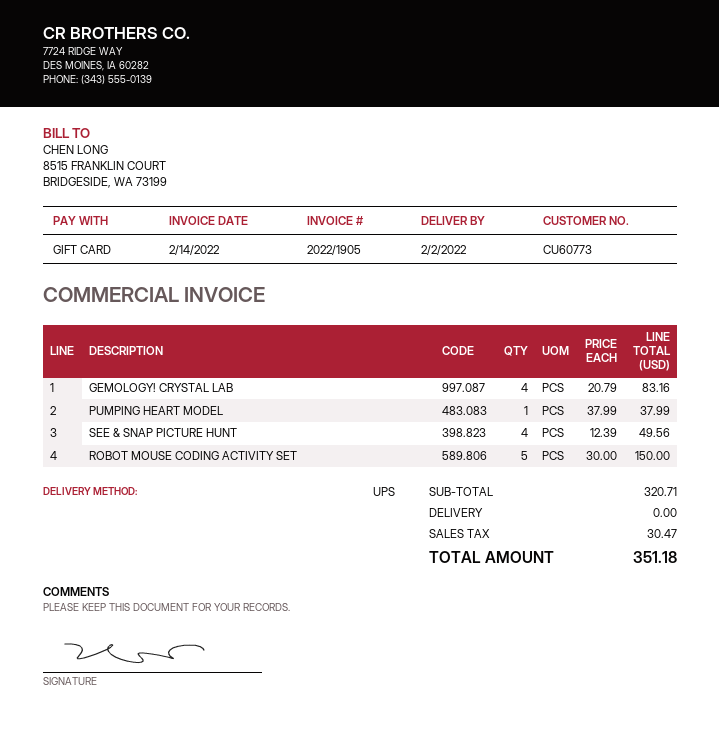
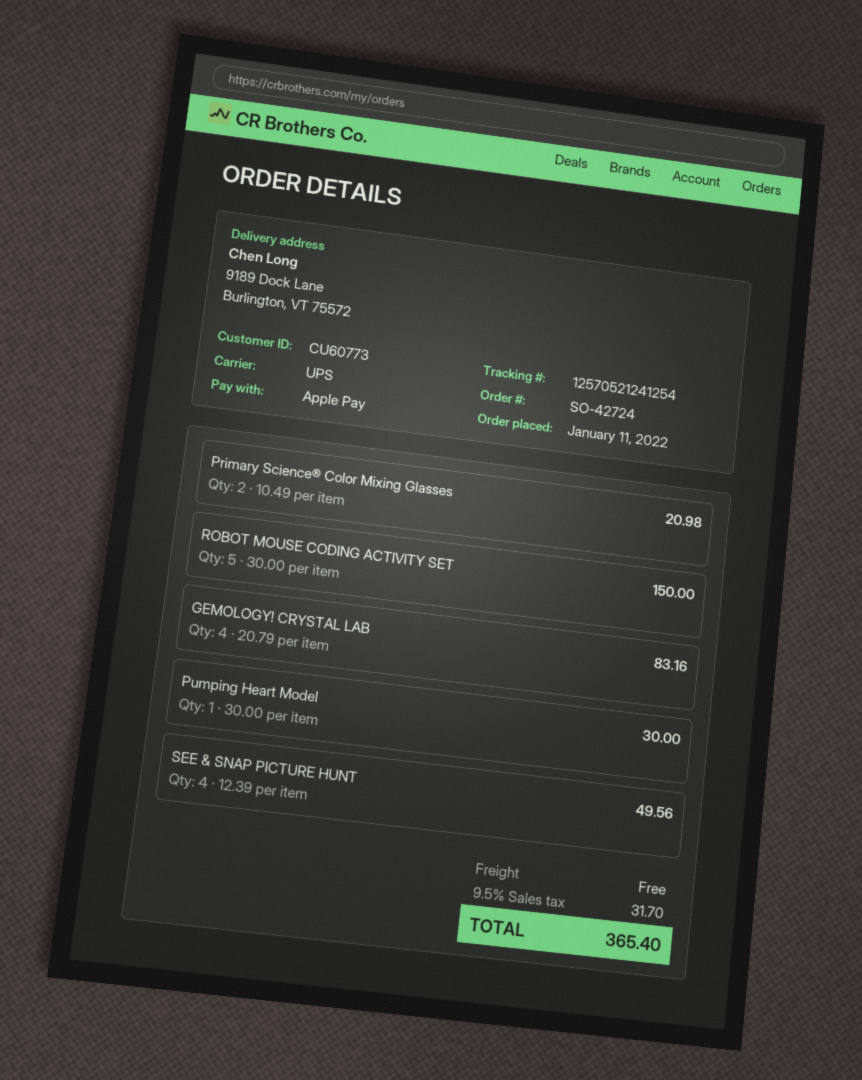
payment method: gift card -> Apple Pay
PUMPING HEART MODEL: 1 x 37.99 = 37.99 -> 1 x 30.00 = 30.00
Primary Science® Color Mixing Glasses: none -> 2 x 10.49 = 20.98
tax: 30.47 -> 31.70
total: 351.18 -> 365.40

